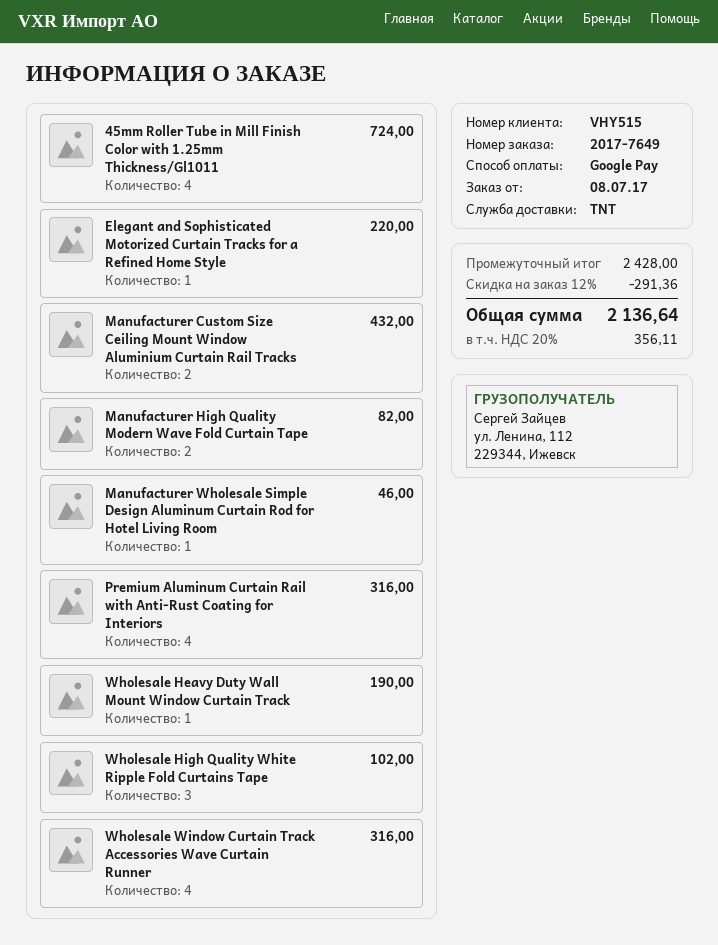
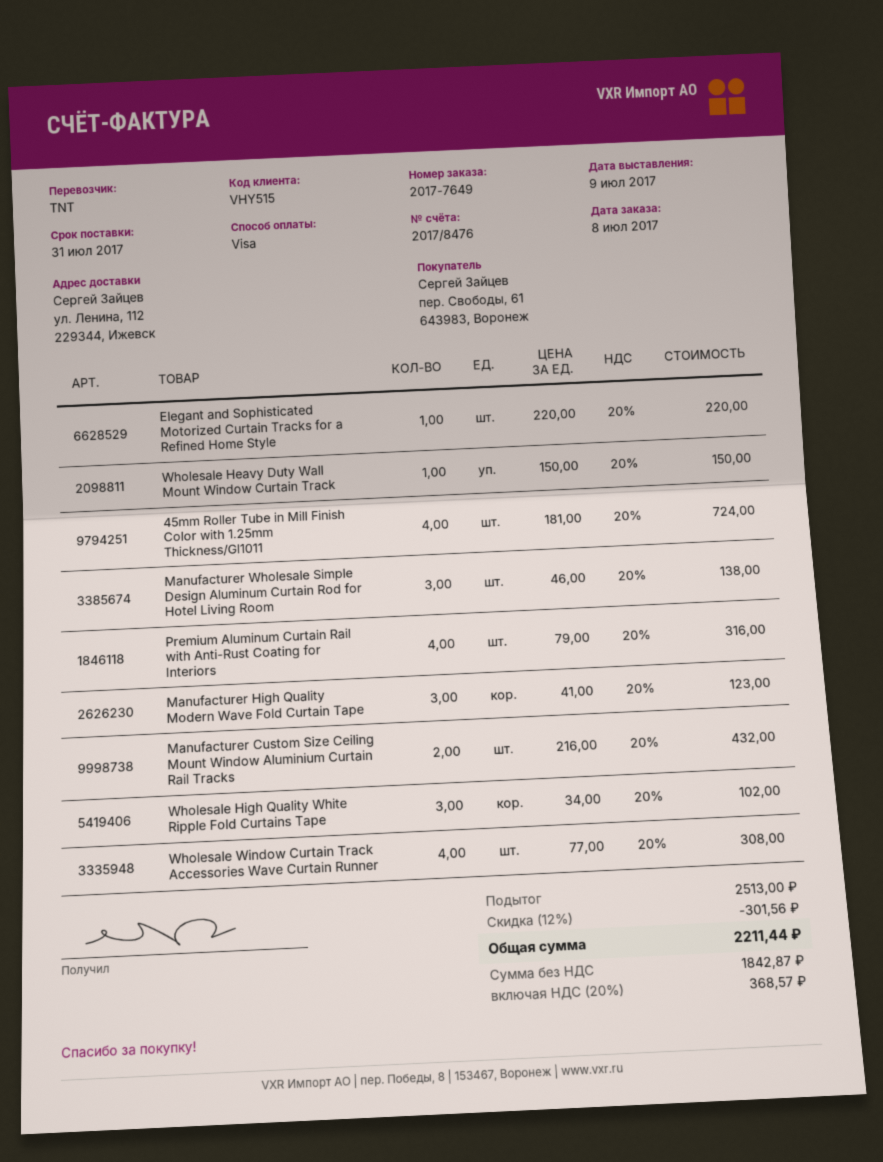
payment method: Google Pay -> Visa
Manufacturer High Quality Modern Wave Fold Curtain Tape: 2 for 82.00 -> 3 for 123.00
Manufacturer Wholesale Simple Design Aluminum Curtain Rod for Hotel Living Room: 1 for 46.00 -> 3 for 138.00
Wholesale Heavy Duty Wall Mount Window Curtain Track: 1 for 190.00 -> 1 for 150.00
Wholesale Window Curtain Track Accessories Wave Curtain Runner: 4 for 316.00 -> 4 for 308.00
subtotal: 2428.00 -> 2513.00
discount: 12% = 291.36 -> 12% = 301.56
tax: 20% = 356.11 -> 20% = 368.57
total: 2136.64 -> 2211.44

